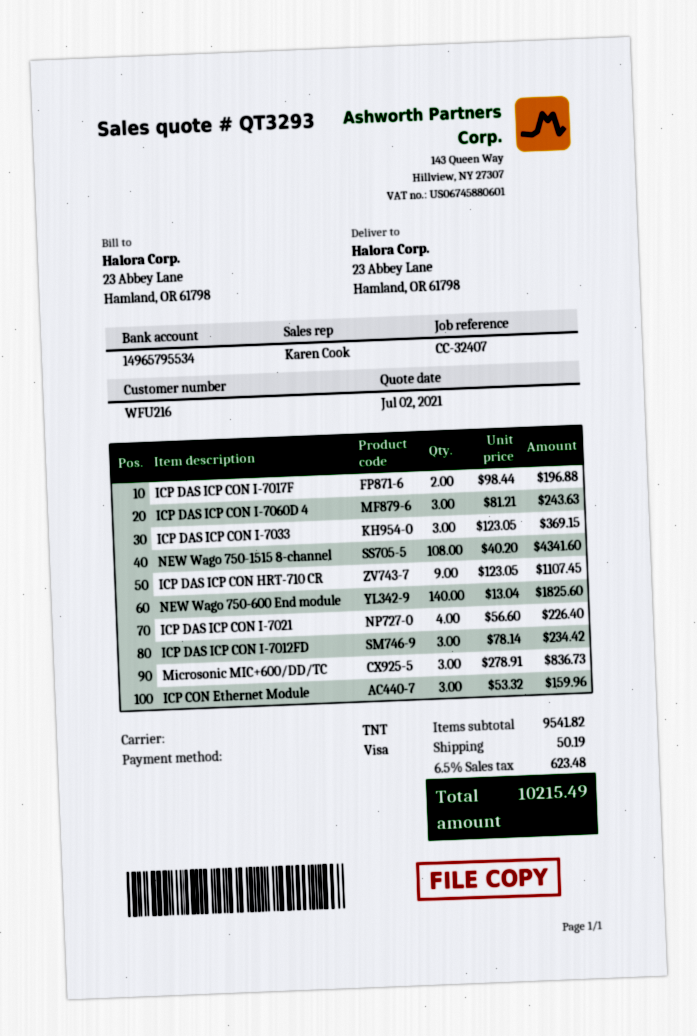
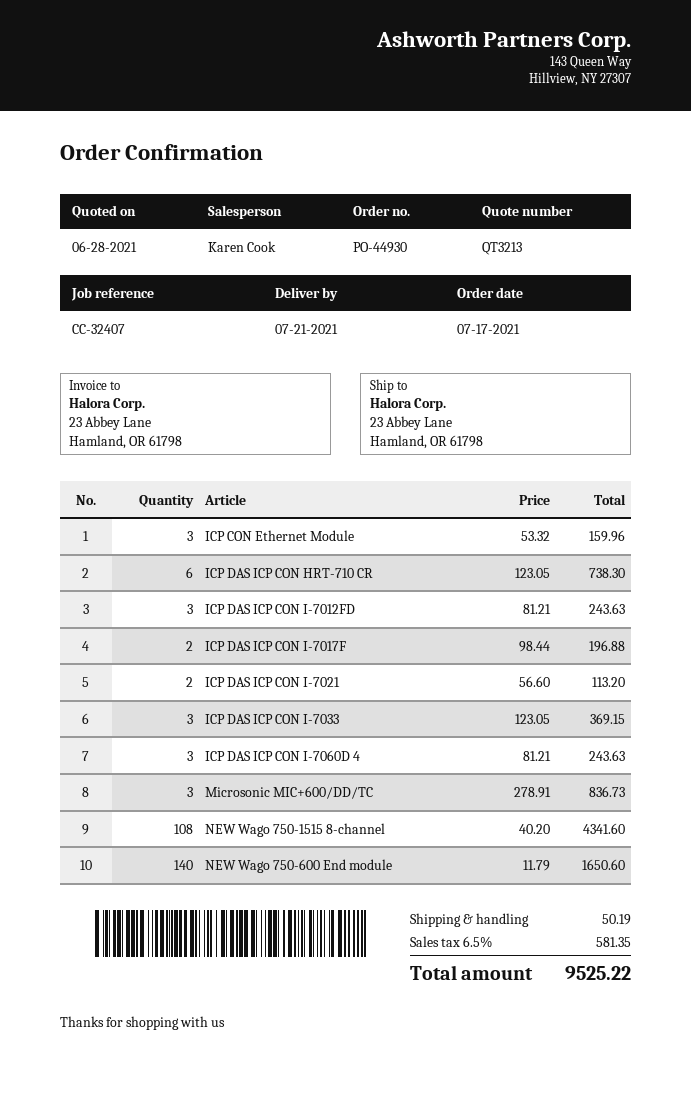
quote number: QT3293 -> QT3213
quote date: 2021-07-02 -> 2021-06-28
ICP DAS ICP CON HRT-710 CR: 9 x 123.05 = 1107.45 -> 6 x 123.05 = 738.30
NEW Wago 750-600 End module: 140 x 13.04 = 1825.60 -> 140 x 11.79 = 1650.60
ICP DAS ICP CON I-7021: 4 x 56.60 = 226.40 -> 2 x 56.60 = 113.20
ICP DAS ICP CON I-7012FD: 3 x 78.14 = 234.42 -> 3 x 81.21 = 243.63
tax: 6.5% = 623.48 -> 6.5% = 581.35
total: 10215.49 -> 9525.22

